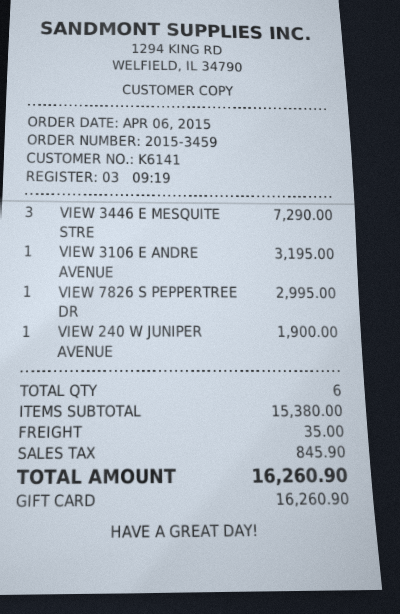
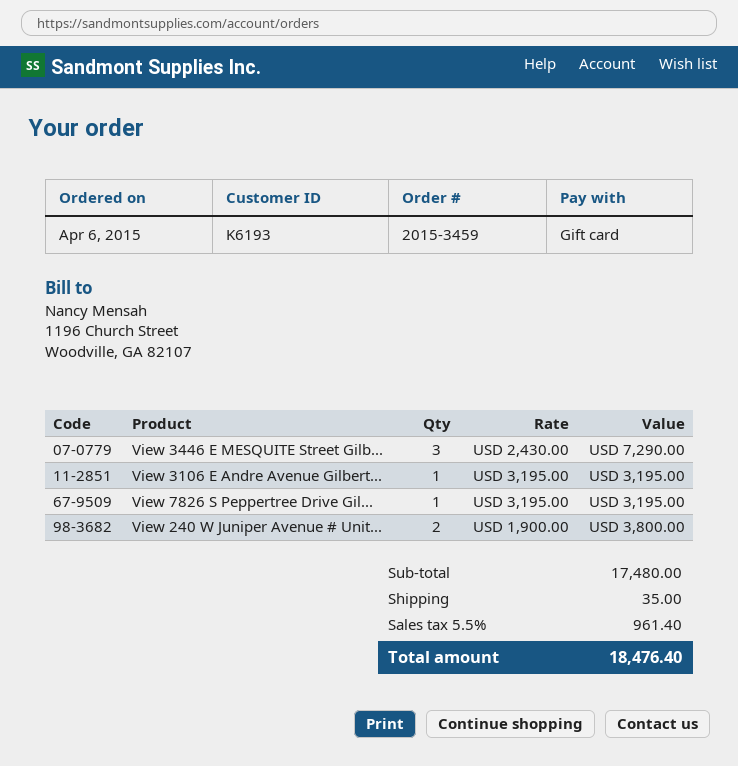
customer number: K6141 -> K6193
VIEW 7826 S PEPPERTREE DR: 1 for 2995.00 -> 1 for 3195.00
VIEW 240 W JUNIPER AVENUE: 1 for 1900.00 -> 2 for 3800.00
subtotal: 15380.00 -> 17480.00
tax: 845.90 -> 961.40
total: 16260.90 -> 18476.40

